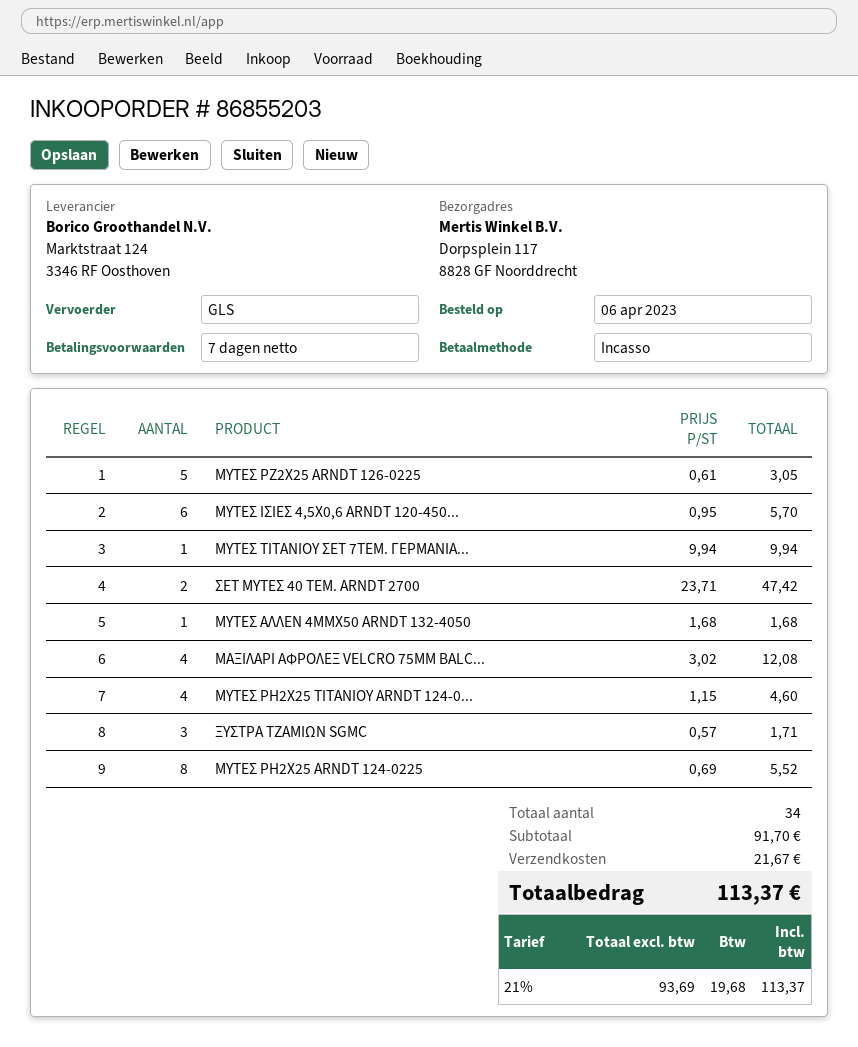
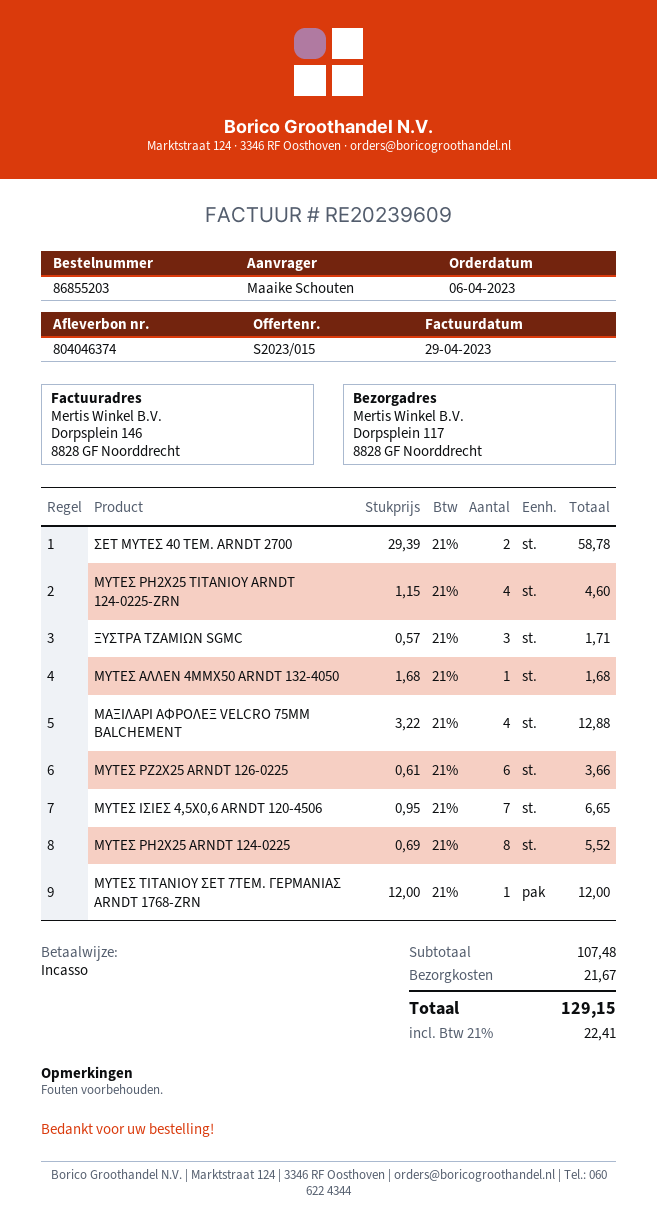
ΜΥΤΕΣ PZ2X25 ARNDT 126-0225: 5 x 0.61 = 3.05 -> 6 x 0.61 = 3.66
ΜΥΤΕΣ ΙΣΙΕΣ 4,5X0,6 ARNDT 120-450...: 6 x 0.95 = 5.70 -> 7 x 0.95 = 6.65
ΜΥΤΕΣ ΤΙΤΑΝΙΟΥ ΣΕΤ 7TEM. ΓΕΡΜΑΝΙΑ...: 1 x 9.94 = 9.94 -> 1 x 12.00 = 12.00
ΣΕΤ ΜΥΤΕΣ 40 ΤΕΜ. ARNDT 2700: 2 x 23.71 = 47.42 -> 2 x 29.39 = 58.78
ΜΑΞΙΛΑΡΙ ΑΦΡΟΛΕΞ VELCRO 75MM BALC...: 4 x 3.02 = 12.08 -> 4 x 3.22 = 12.88
subtotal: 91.70 -> 107.48
tax: 21% = 19.68 -> 21% = 22.41
total: 113.37 -> 129.15

